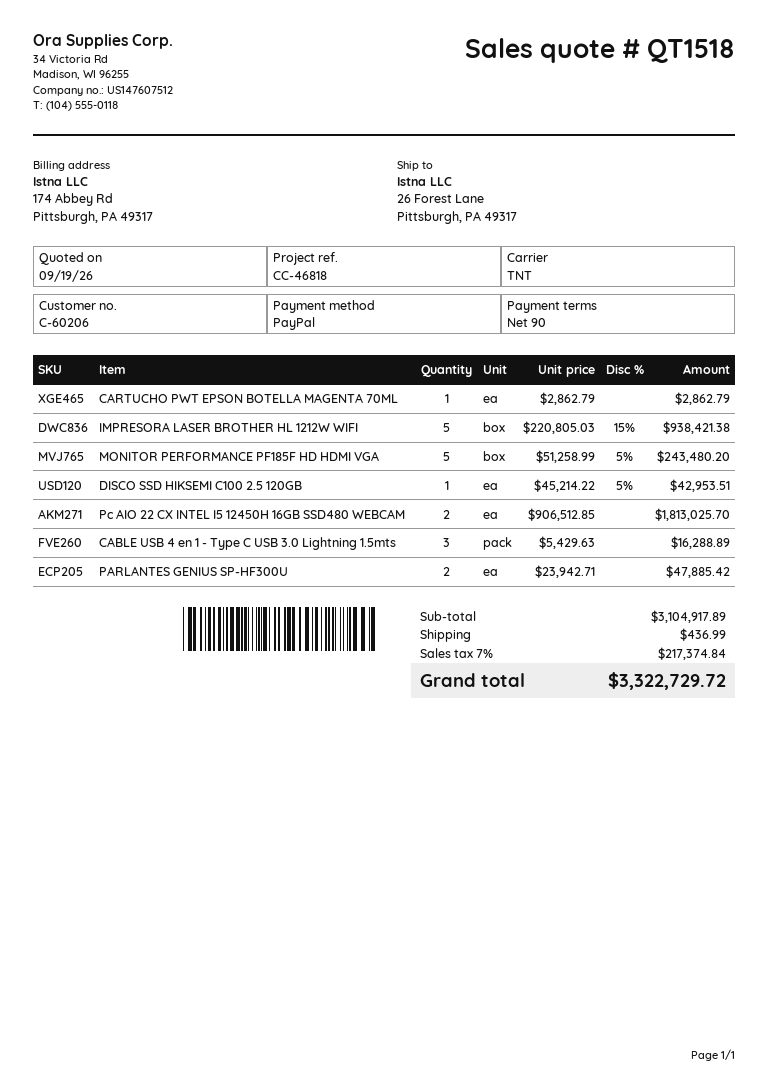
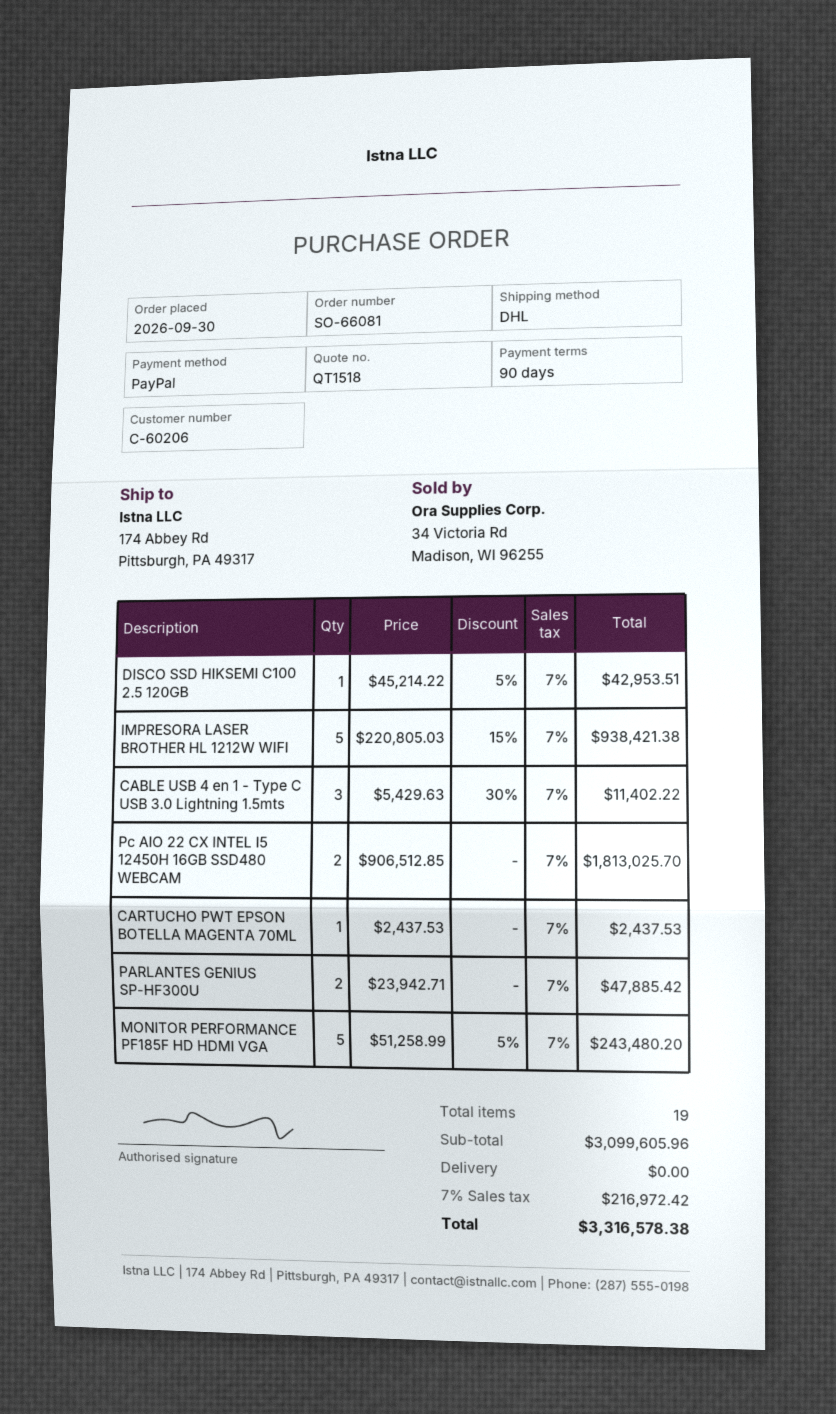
shipping method: TNT -> DHL
ship to: 26 Forest Lane, Pittsburgh, PA 49317 -> 174 Abbey Rd, Pittsburgh, PA 49317
CARTUCHO PWT EPSON BOTELLA MAGENTA 70ML: 1 x 2862.79 = 2862.79 -> 1 x 2437.53 = 2437.53
CABLE USB 4 en 1 - Type C USB 3.0 Lightning 1.5mts: 3 x 5429.63 = 16288.89 -> 3 x 5429.63 - 30% = 11402.22
subtotal: 3104917.89 -> 3099605.96
shipping: 436.99 -> 0.00
tax: 7% = 217374.84 -> 7% = 216972.42
total: 3322729.72 -> 3316578.38

